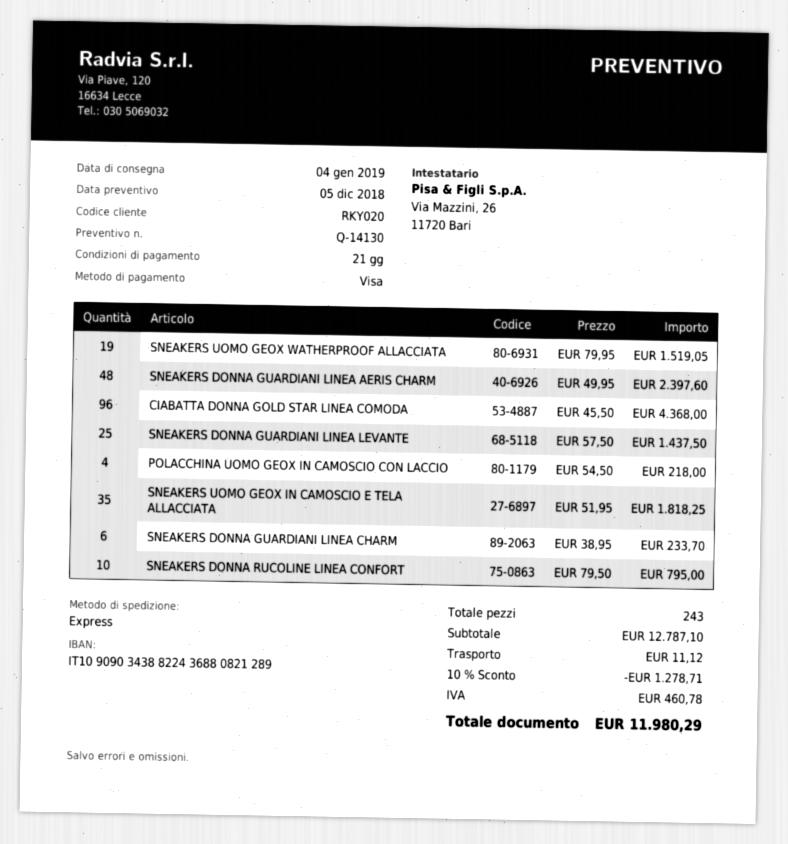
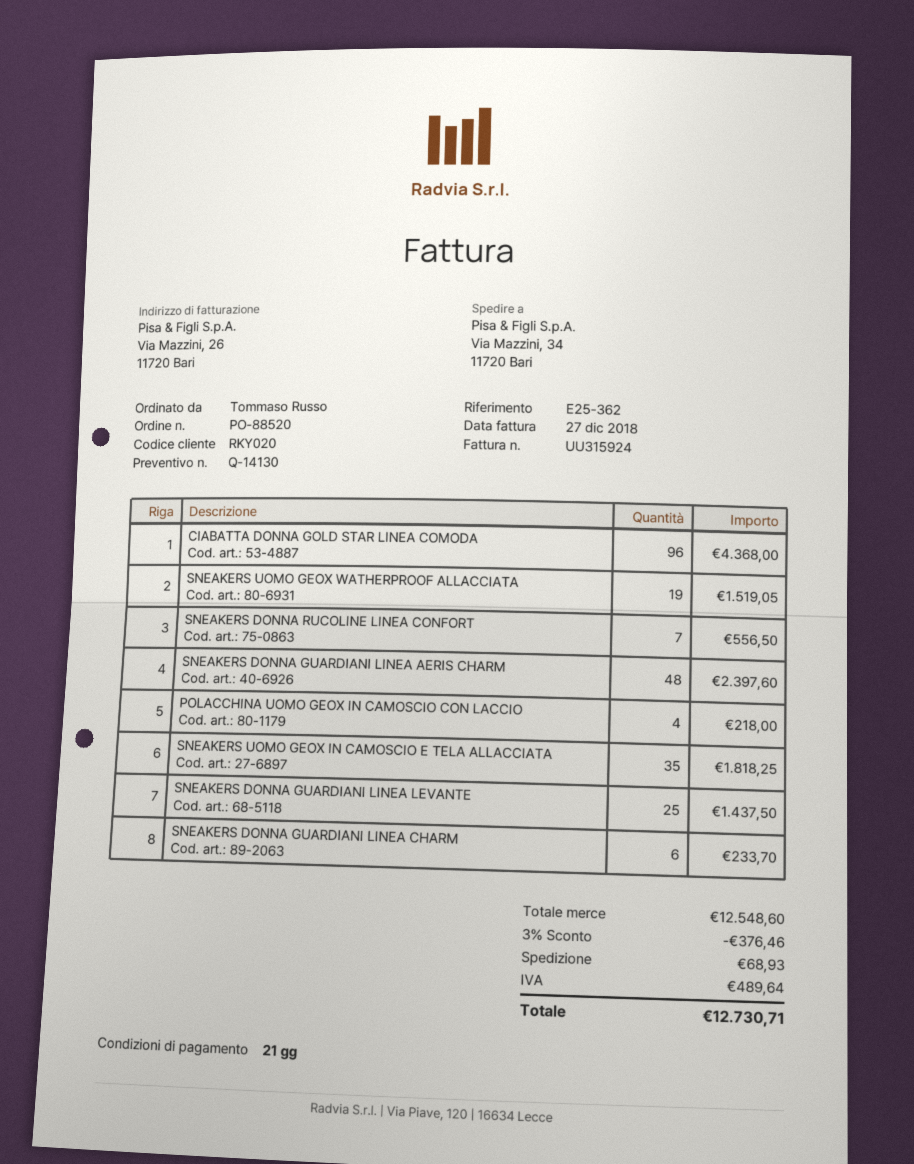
SNEAKERS DONNA RUCOLINE LINEA CONFORT: 10 for 795.00 -> 7 for 556.50
subtotal: 12787.10 -> 12548.60
discount: 10% = 1278.71 -> 3% = 376.46
shipping: 11.12 -> 68.93
tax: 460.78 -> 489.64
total: 11980.29 -> 12730.71

